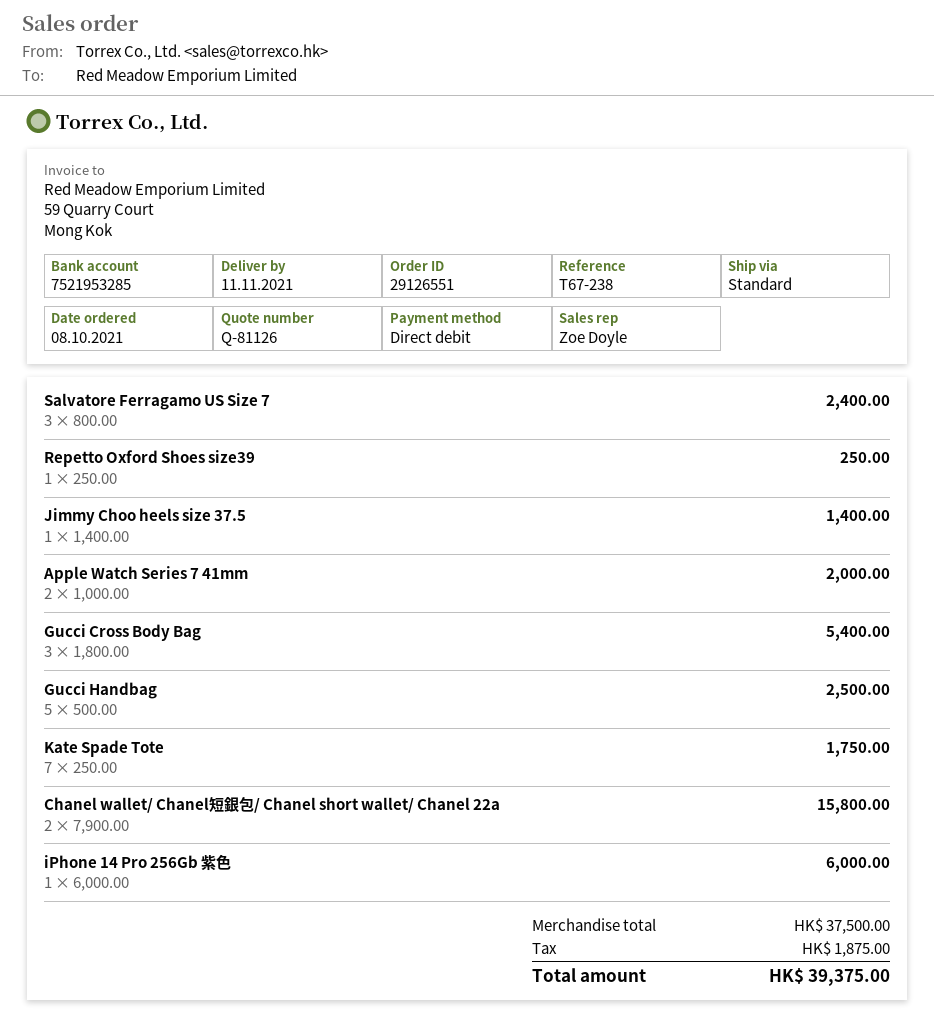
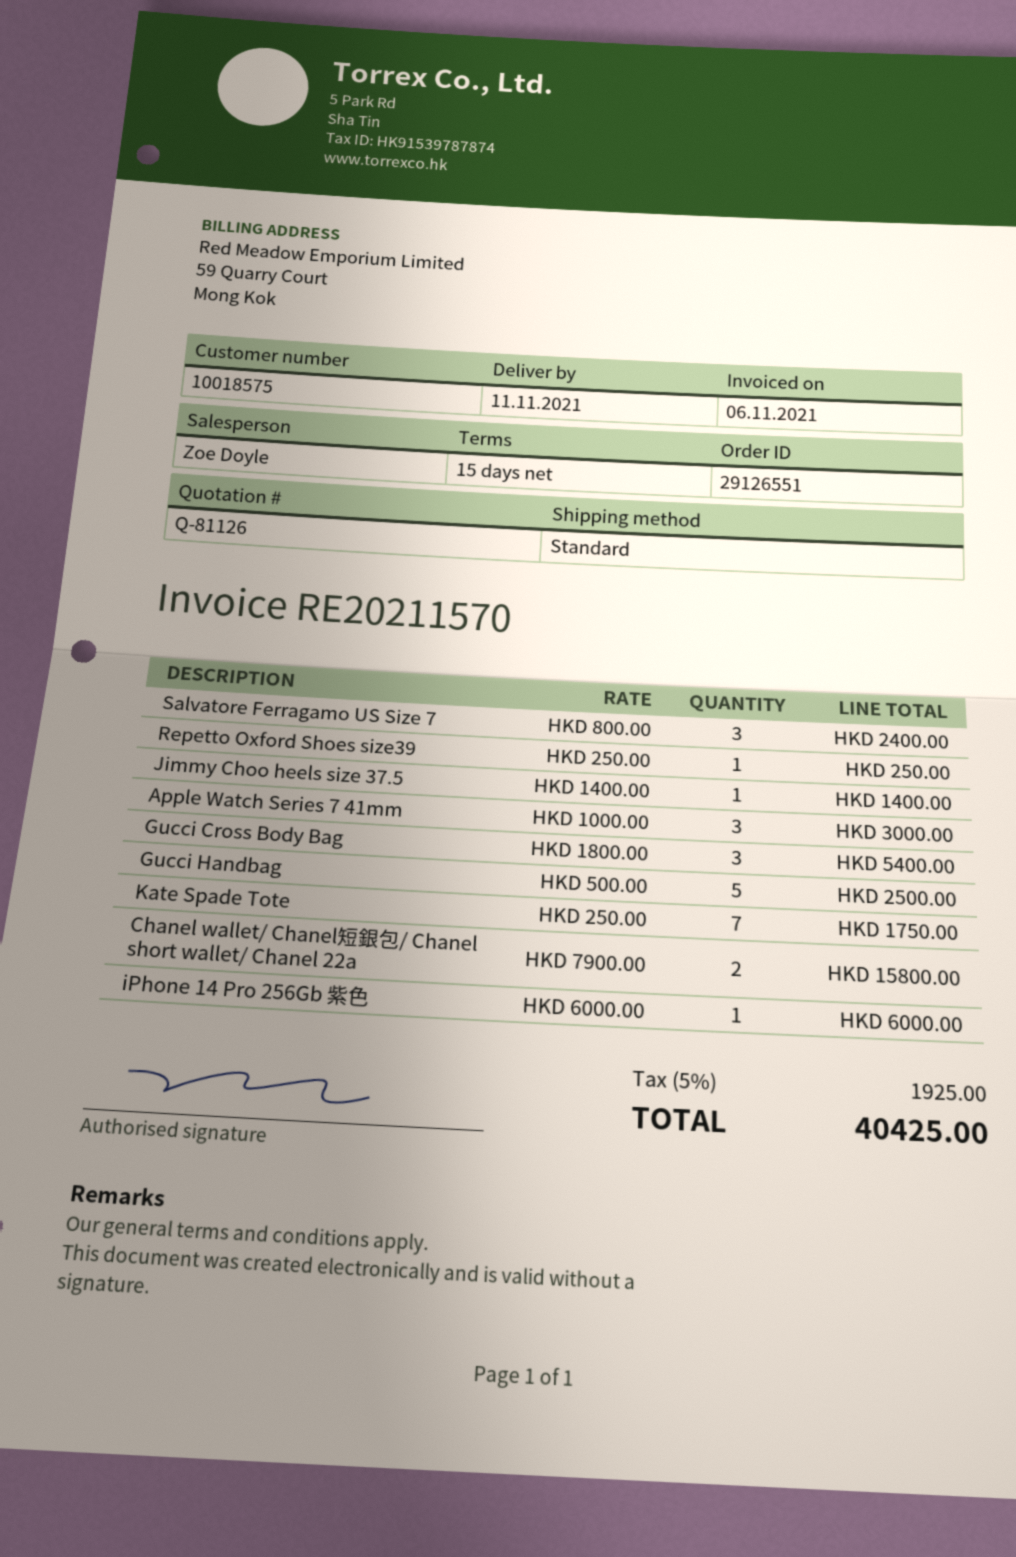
Apple Watch Series 7 41mm: 2 x 1000.00 = 2000.00 -> 3 x 1000.00 = 3000.00
tax: 1875.00 -> 1925.00
total: 39375.00 -> 40425.00

